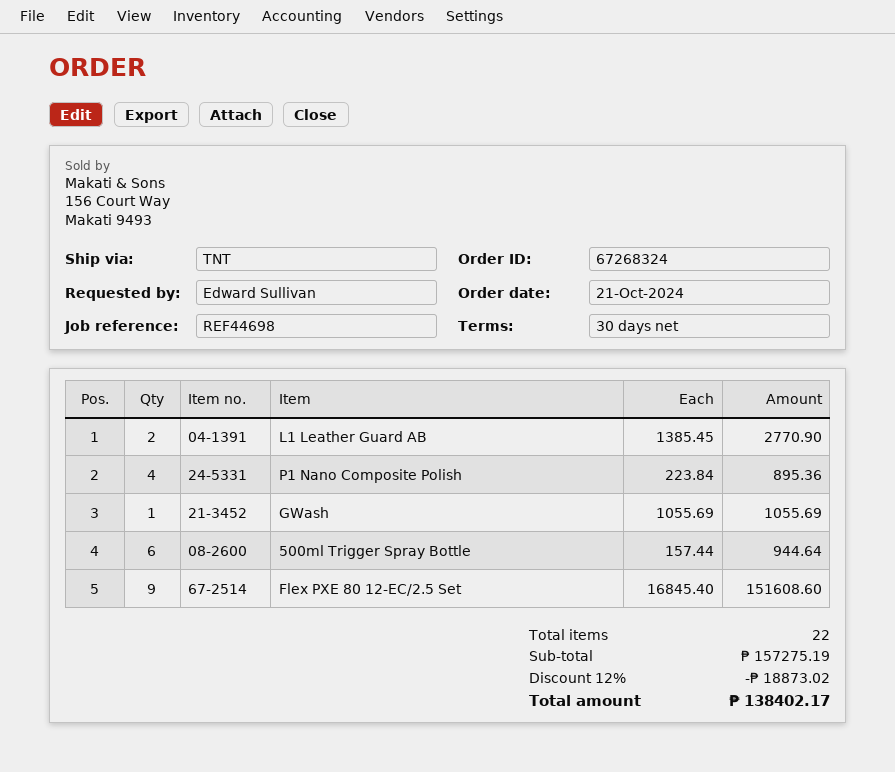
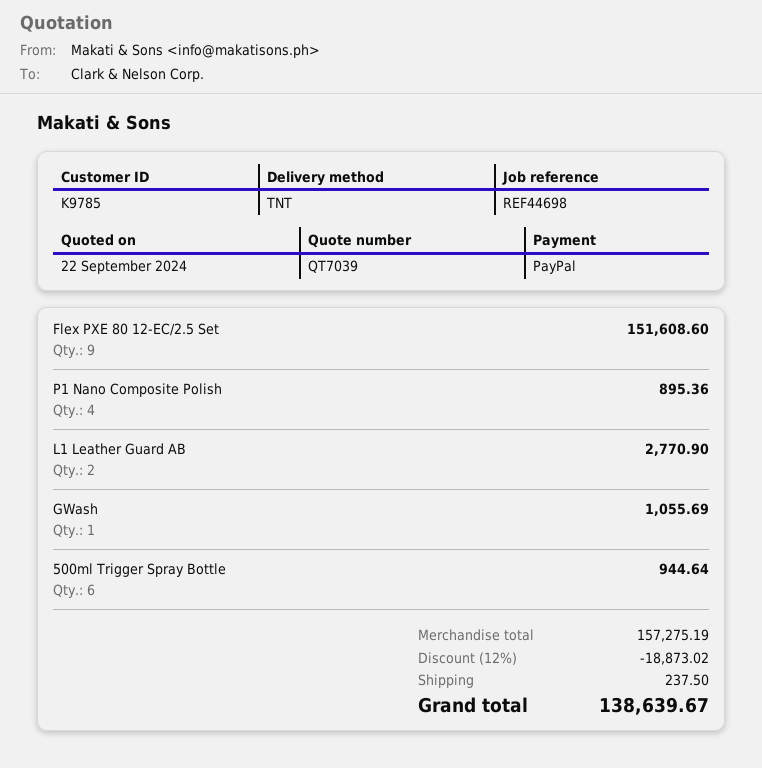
shipping: none -> 237.50
total: 138402.17 -> 138639.67

